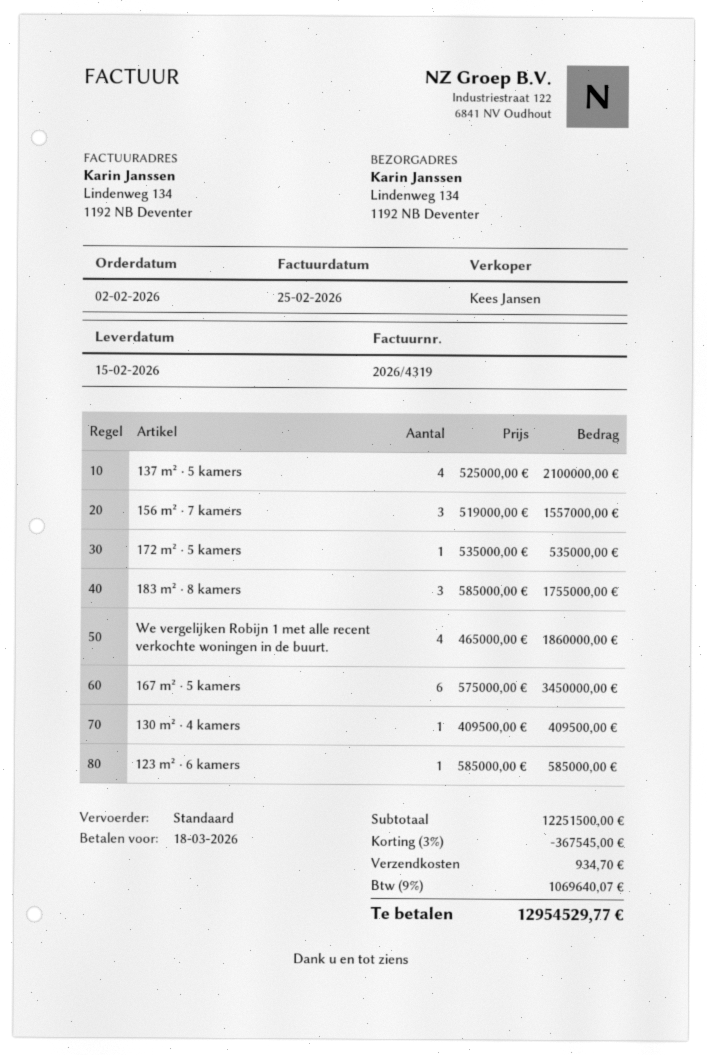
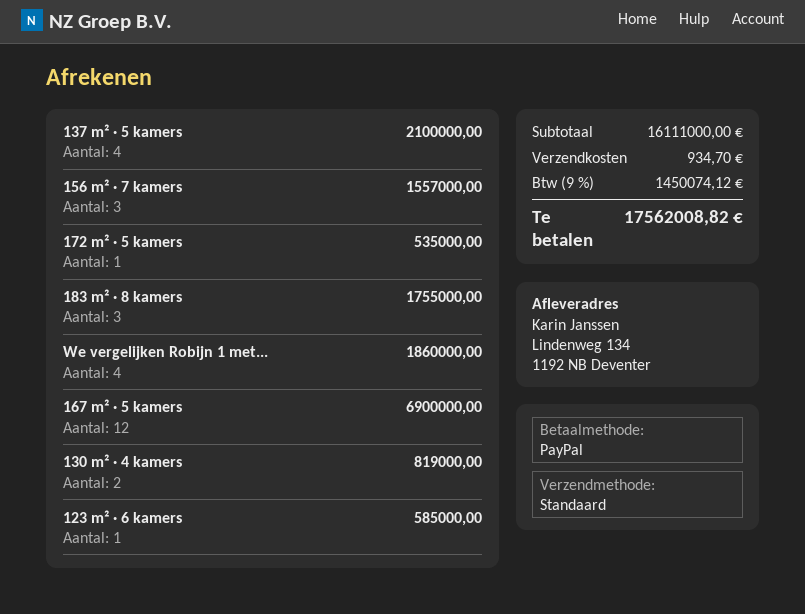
167 m² · 5 kamers: 6 for 3450000.00 -> 12 for 6900000.00
130 m² · 4 kamers: 1 for 409500.00 -> 2 for 819000.00
subtotal: 12251500.00 -> 16111000.00
discount: 3% = 367545.00 -> none
tax: 9% = 1069640.07 -> 9% = 1450074.12
total: 12954529.77 -> 17562008.82

